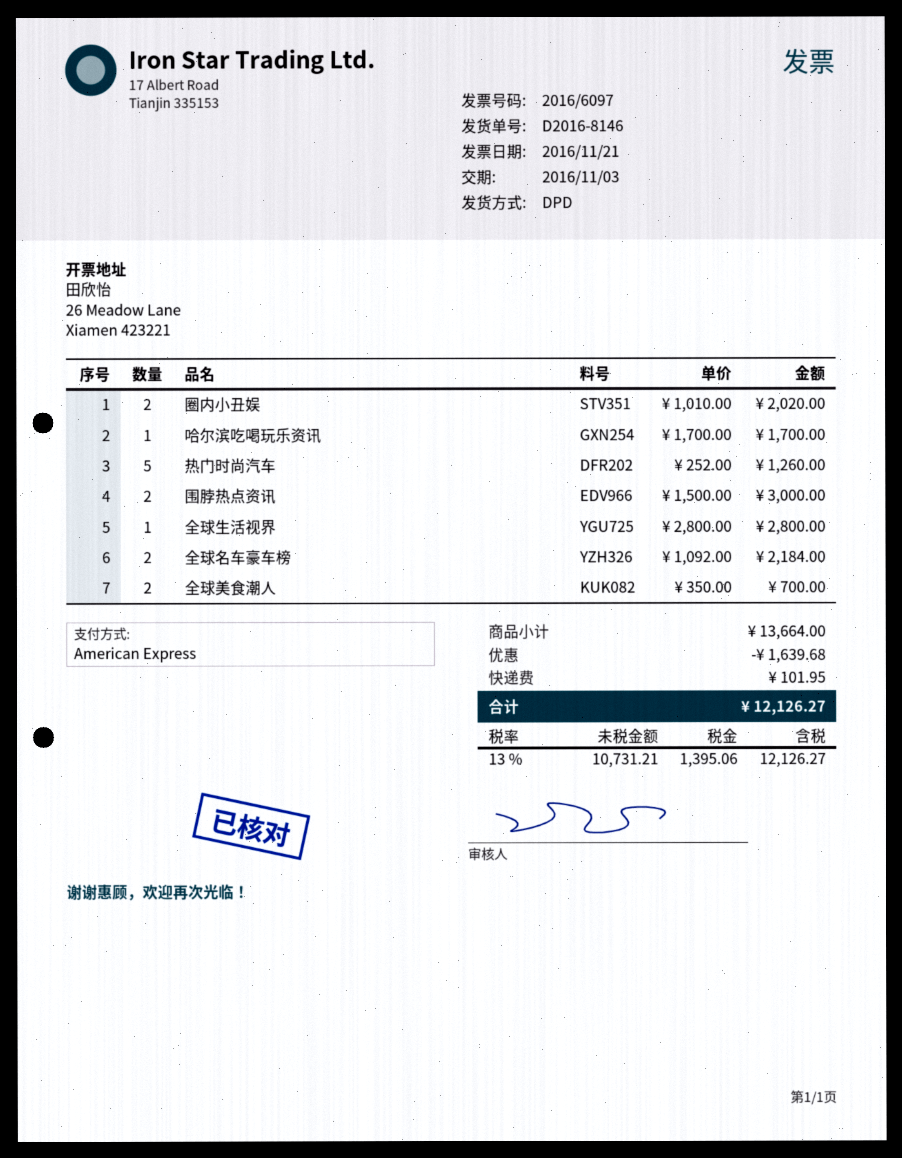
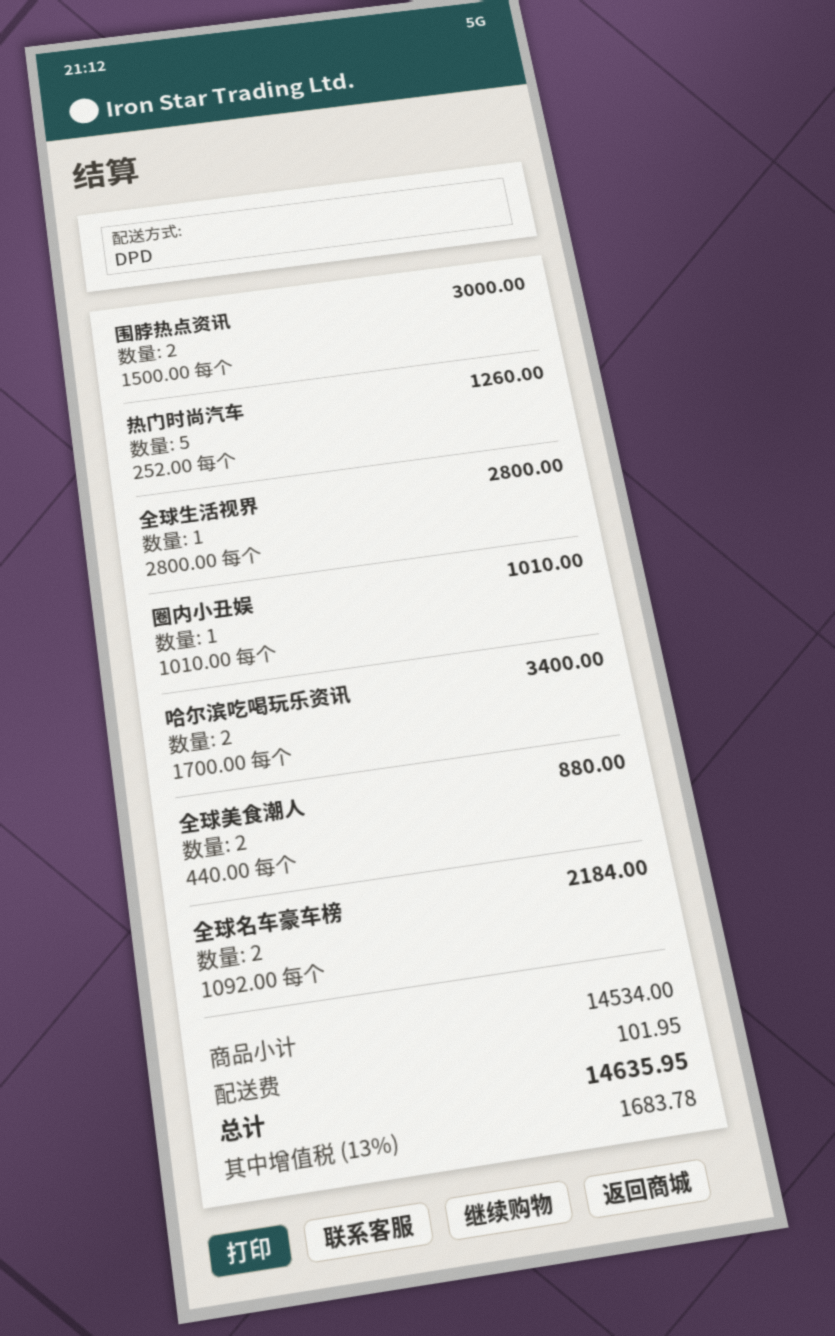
圈内小丑娱: 2 x 1010.00 = 2020.00 -> 1 x 1010.00 = 1010.00
哈尔滨吃喝玩乐资讯: 1 x 1700.00 = 1700.00 -> 2 x 1700.00 = 3400.00
全球美食潮人: 2 x 350.00 = 700.00 -> 2 x 440.00 = 880.00
subtotal: 13664.00 -> 14534.00
discount: 1639.68 -> none
tax: 13% = 1395.06 -> 13% = 1683.78
total: 12126.27 -> 14635.95

